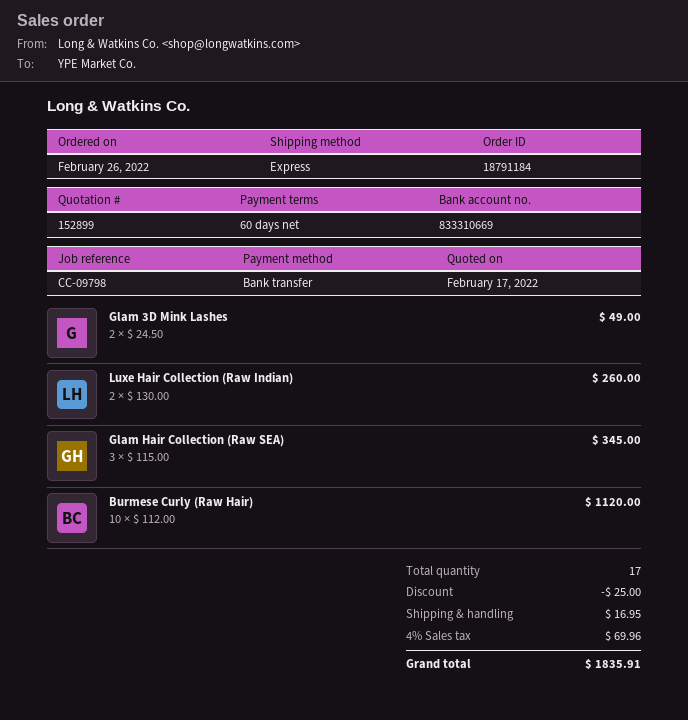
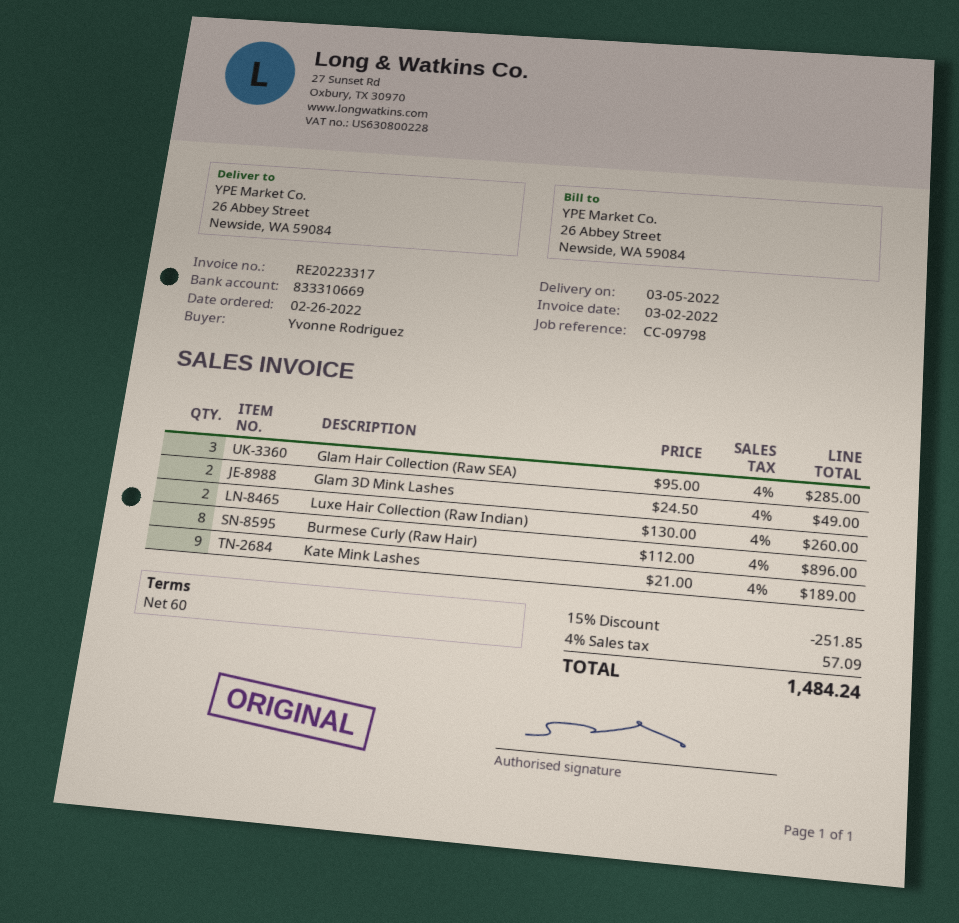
Glam Hair Collection (Raw SEA): 3 x 115.00 = 345.00 -> 3 x 95.00 = 285.00
Burmese Curly (Raw Hair): 10 x 112.00 = 1120.00 -> 8 x 112.00 = 896.00
Kate Mink Lashes: none -> 9 x 21.00 = 189.00
discount: 25.00 -> 251.85
shipping: 16.95 -> none
tax: 4% = 69.96 -> 4% = 57.09
total: 1835.91 -> 1484.24

